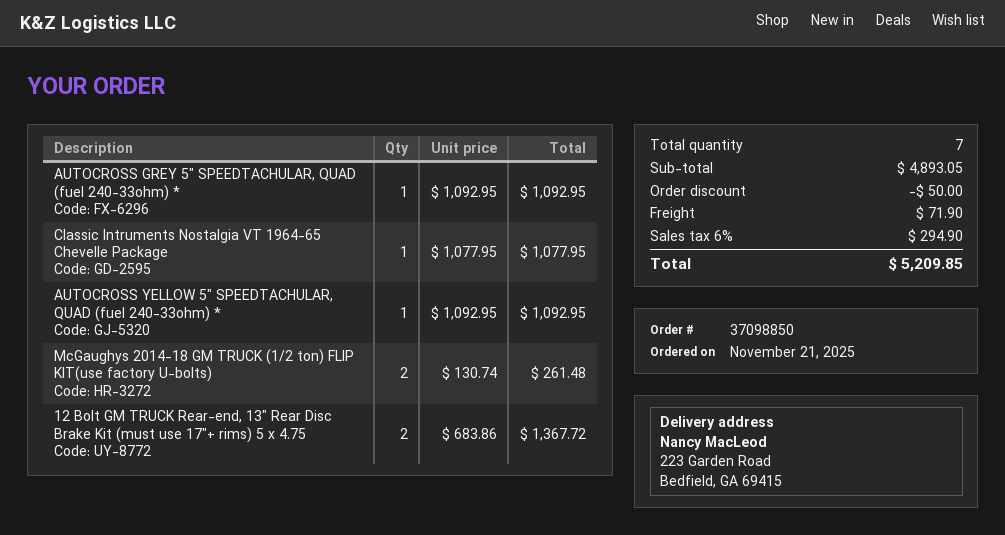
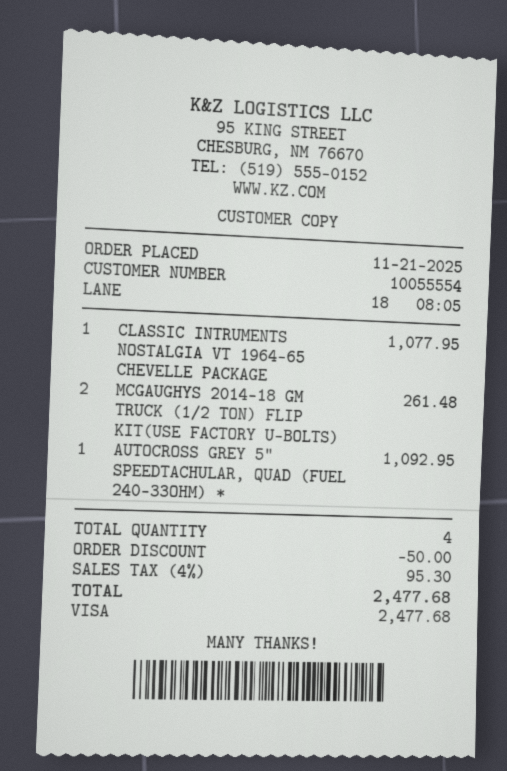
AUTOCROSS YELLOW 5" SPEEDTACHULAR, QUAD (fuel 240-33ohm) *: 1 for 1092.95 -> none
12 Bolt GM TRUCK Rear-end, 13" Rear Disc Brake Kit (must use 17"+ rims) 5 x 4.75: 2 for 1367.72 -> none
total quantity: 7 -> 4
shipping: 71.90 -> none
tax: 6% = 294.90 -> 4% = 95.30
total: 5209.85 -> 2477.68

